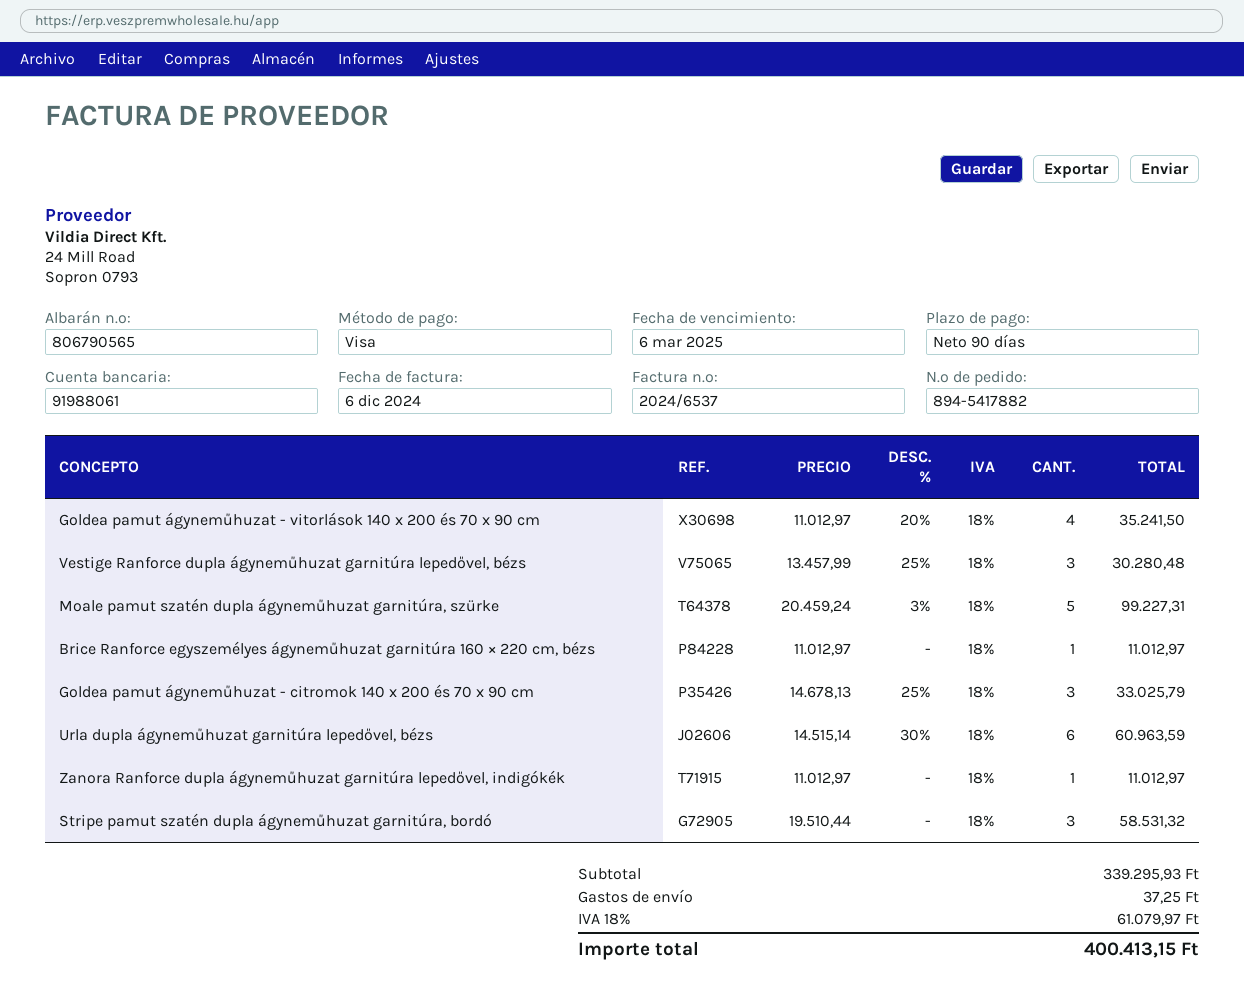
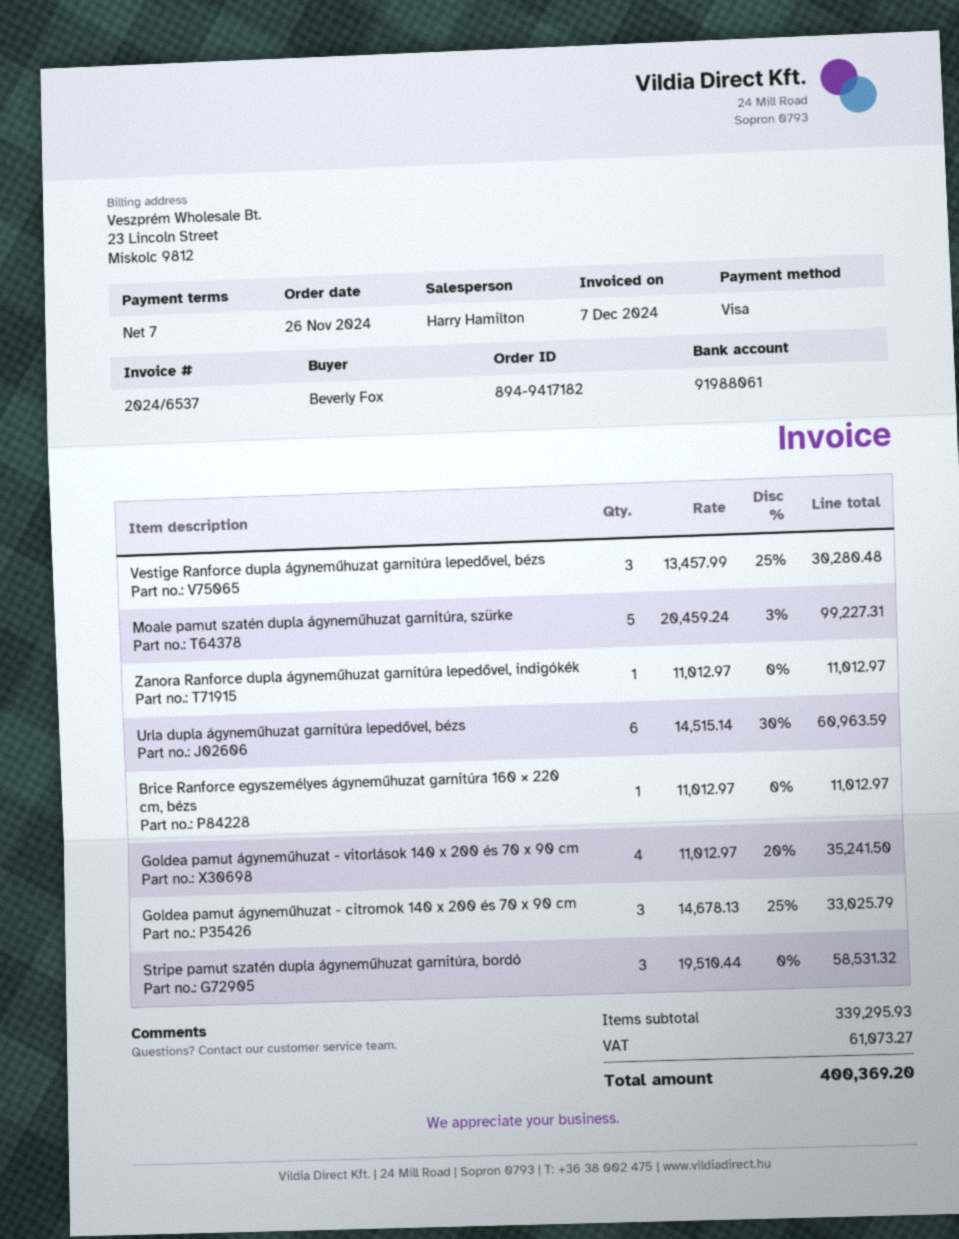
order number: 894-5417882 -> 894-9417182
invoice date: 2024-12-06 -> 2024-12-07
payment terms: 90 days -> 7 days
shipping: 37.25 -> none
tax: 61079.97 -> 61073.27
total: 400413.15 -> 400369.20

